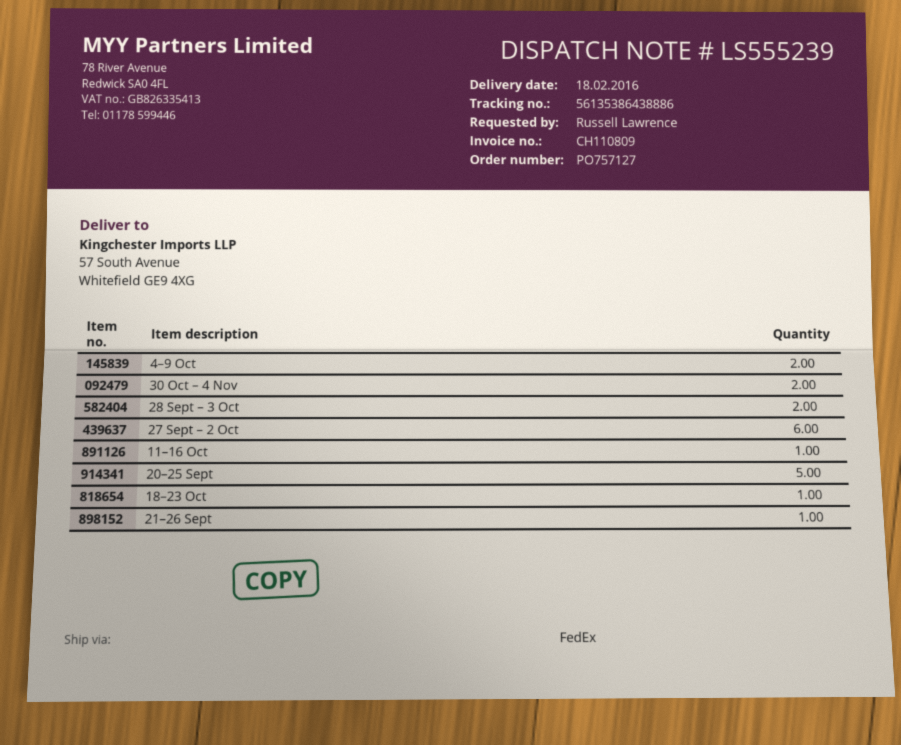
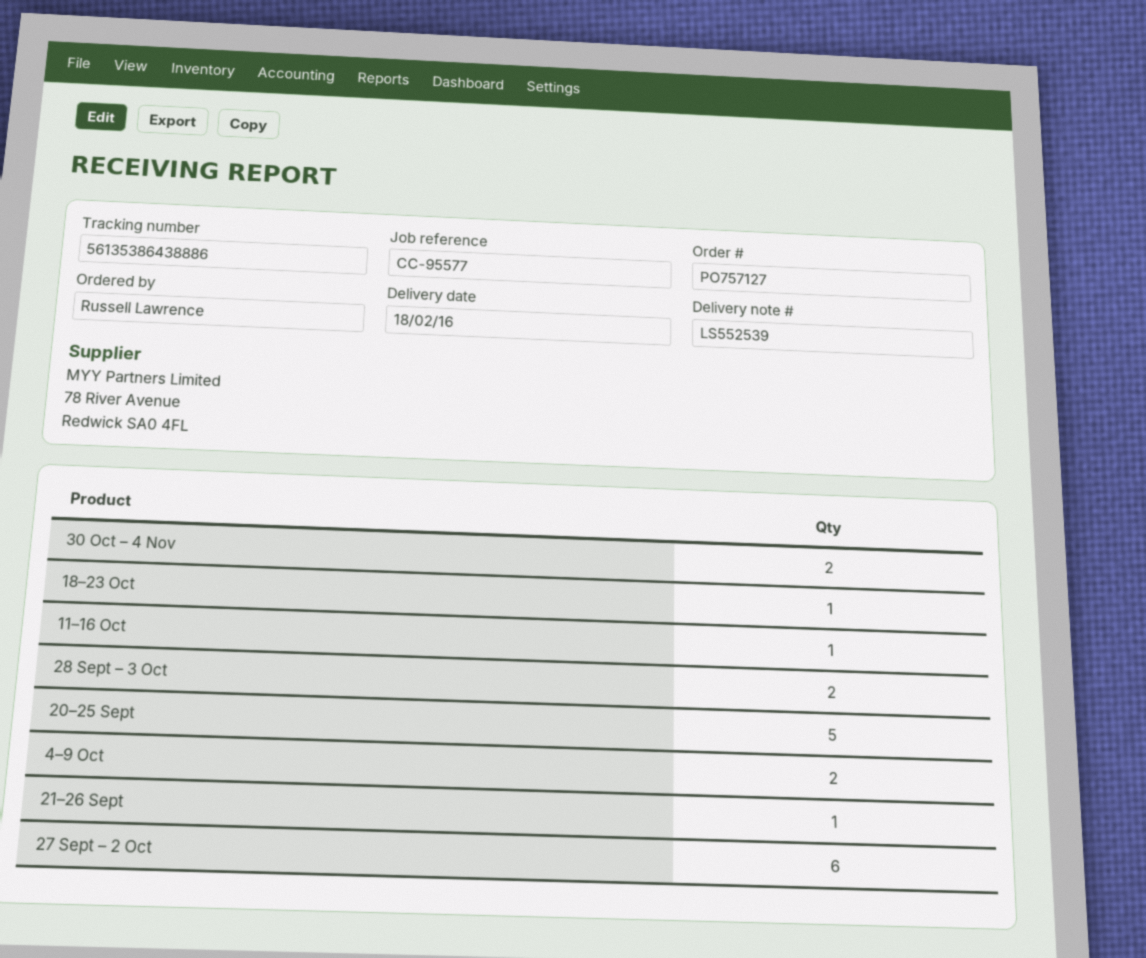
delivery note number: LS555239 -> LS552539

